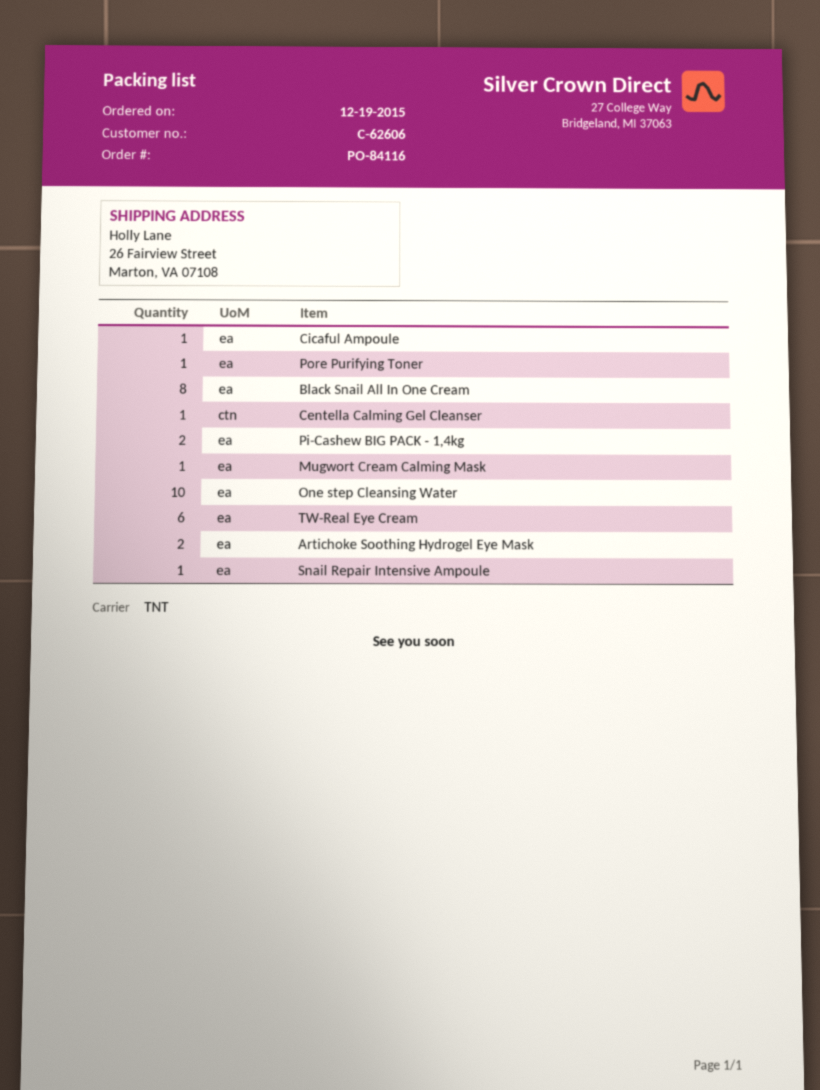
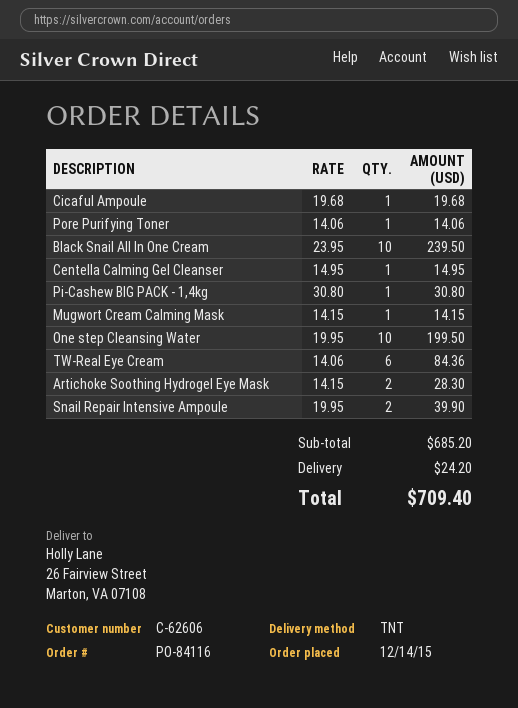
order date: 2015-12-19 -> 2015-12-14
Black Snail All In One Cream: 8 -> 10
Pi-Cashew BIG PACK - 1,4kg: 2 -> 1
Snail Repair Intensive Ampoule: 1 -> 2

